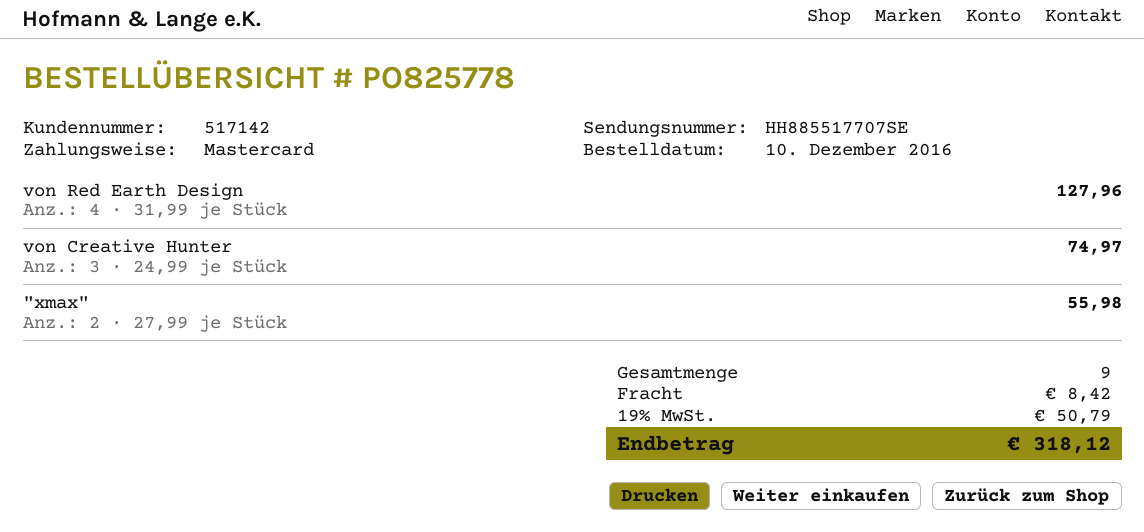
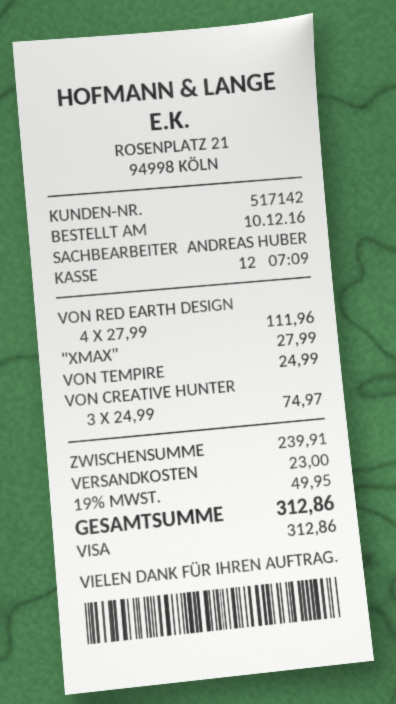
payment method: Mastercard -> Visa
von Red Earth Design: 4 x 31.99 = 127.96 -> 4 x 27.99 = 111.96
"xmax": 2 x 27.99 = 55.98 -> 1 x 27.99 = 27.99
VON TEMPIRE: none -> 1 x 24.99 = 24.99
shipping: 8.42 -> 23.00
tax: 19% = 50.79 -> 19% = 49.95
total: 318.12 -> 312.86

